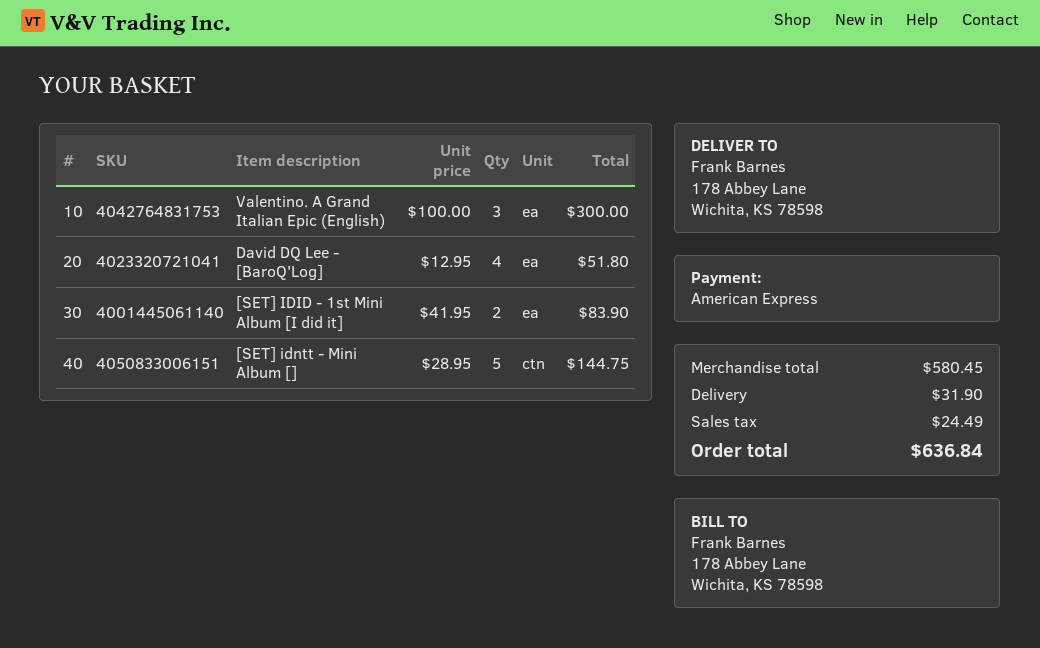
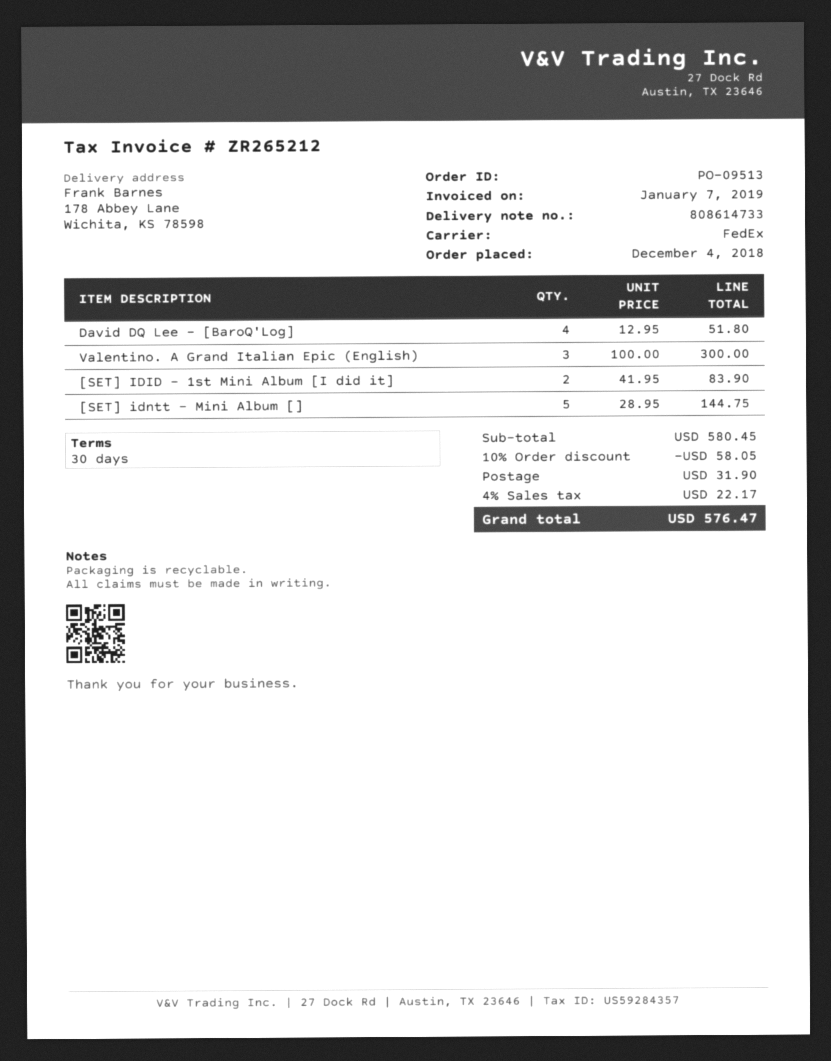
discount: none -> 10% = 58.05
tax: 24.49 -> 22.17
total: 636.84 -> 576.47

